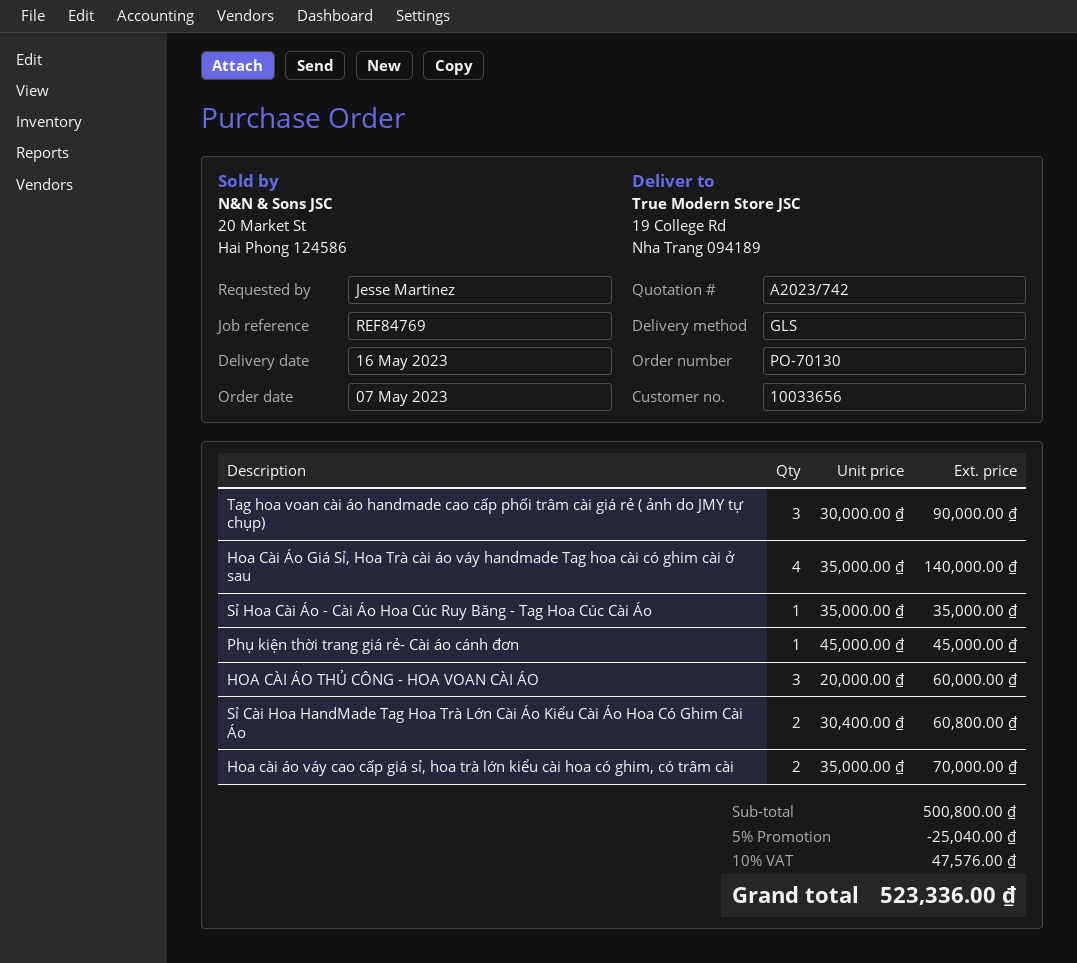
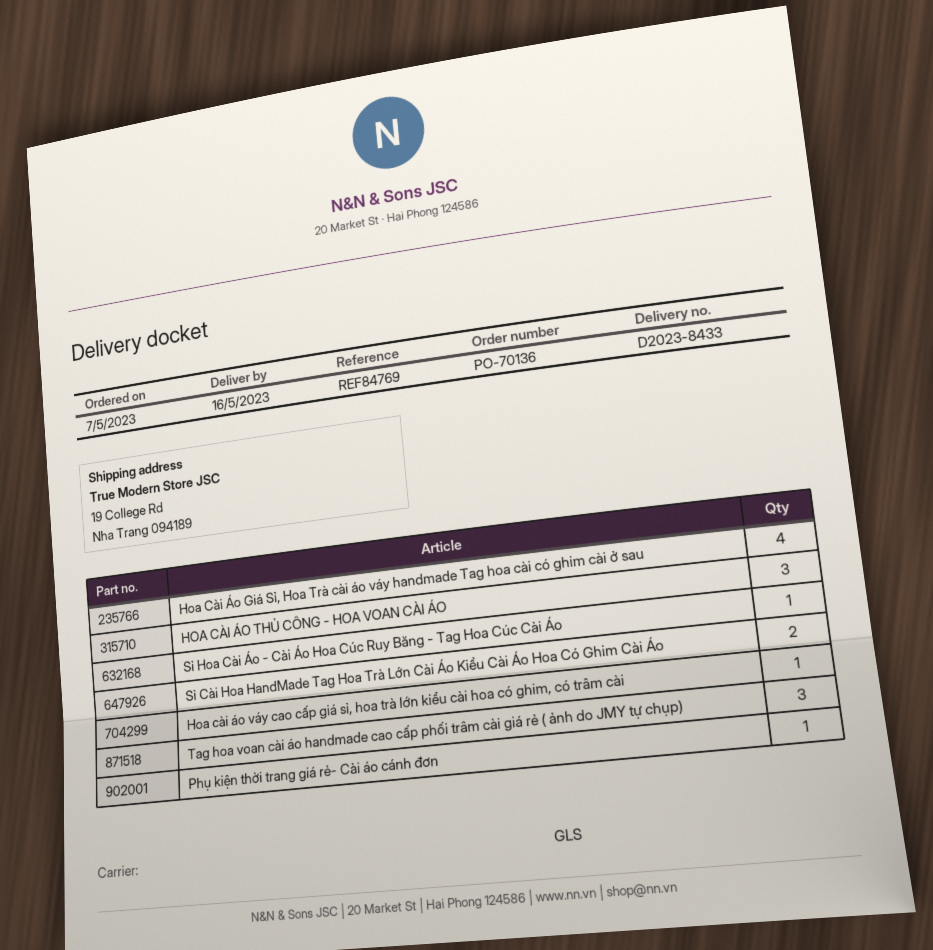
order number: PO-70130 -> PO-70136
Hoa cài áo váy cao cấp giá sỉ, hoa trà lớn kiểu cài hoa có ghim, có trâm cài: 2 -> 1

